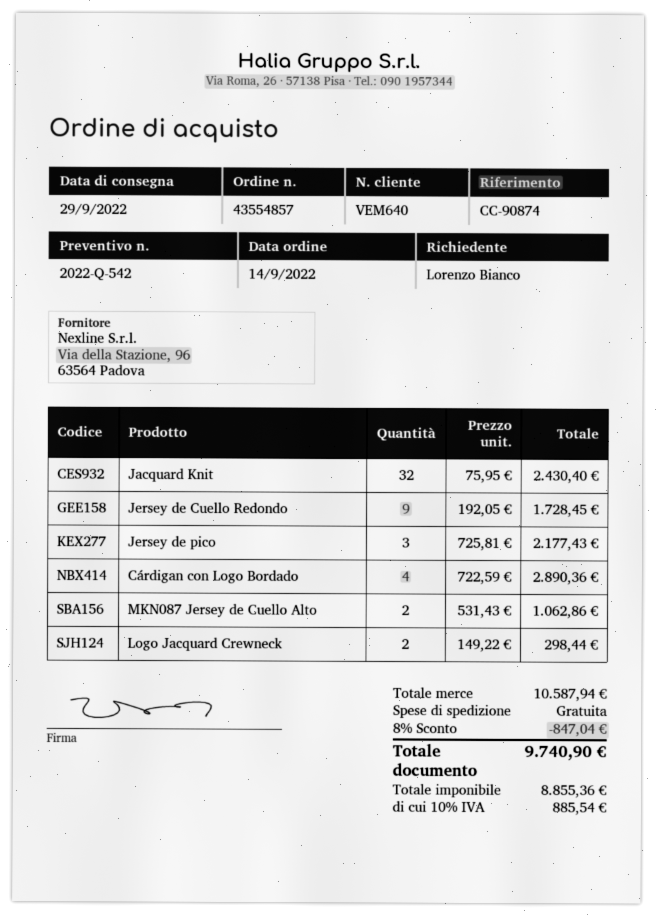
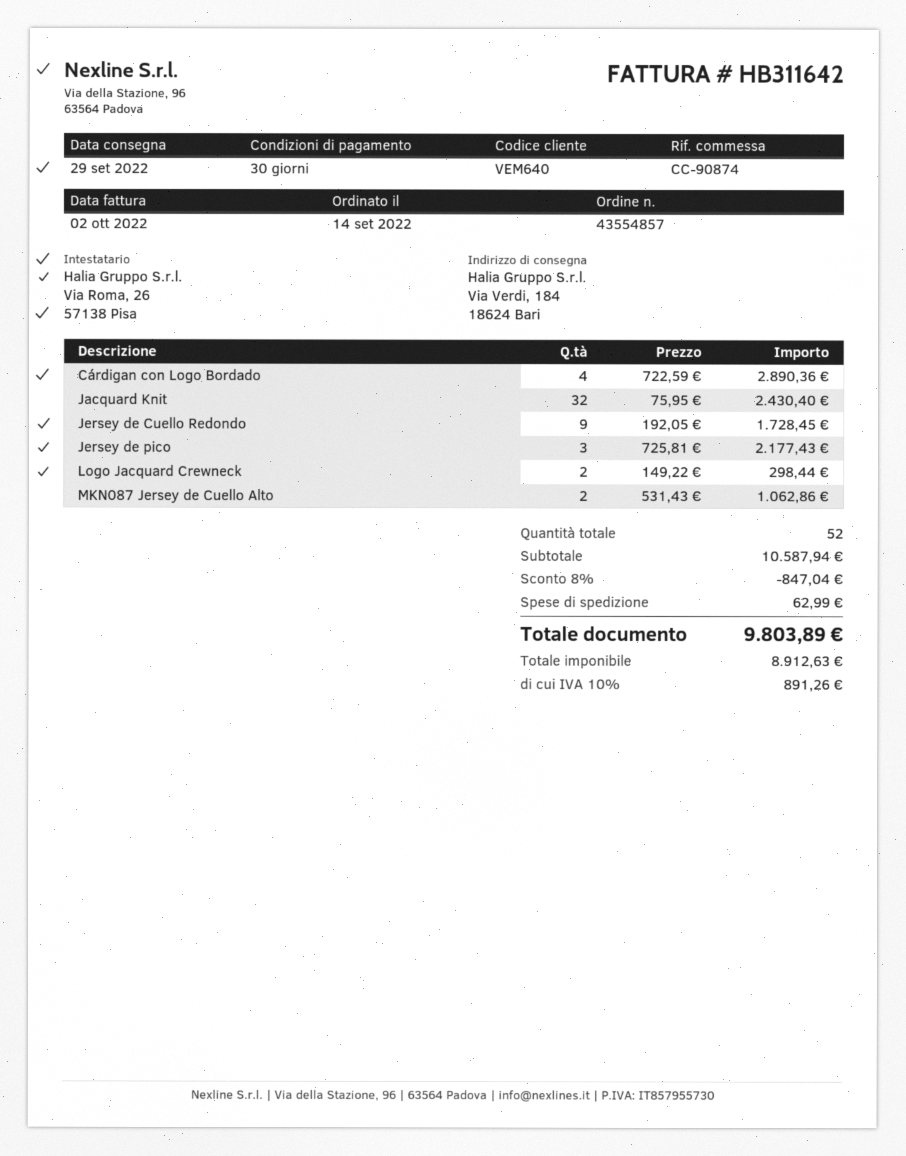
shipping: 0.00 -> 62.99
net: 8855.36 -> 8912.63
tax: 10% = 885.54 -> 10% = 891.26
total: 9740.90 -> 9803.89

